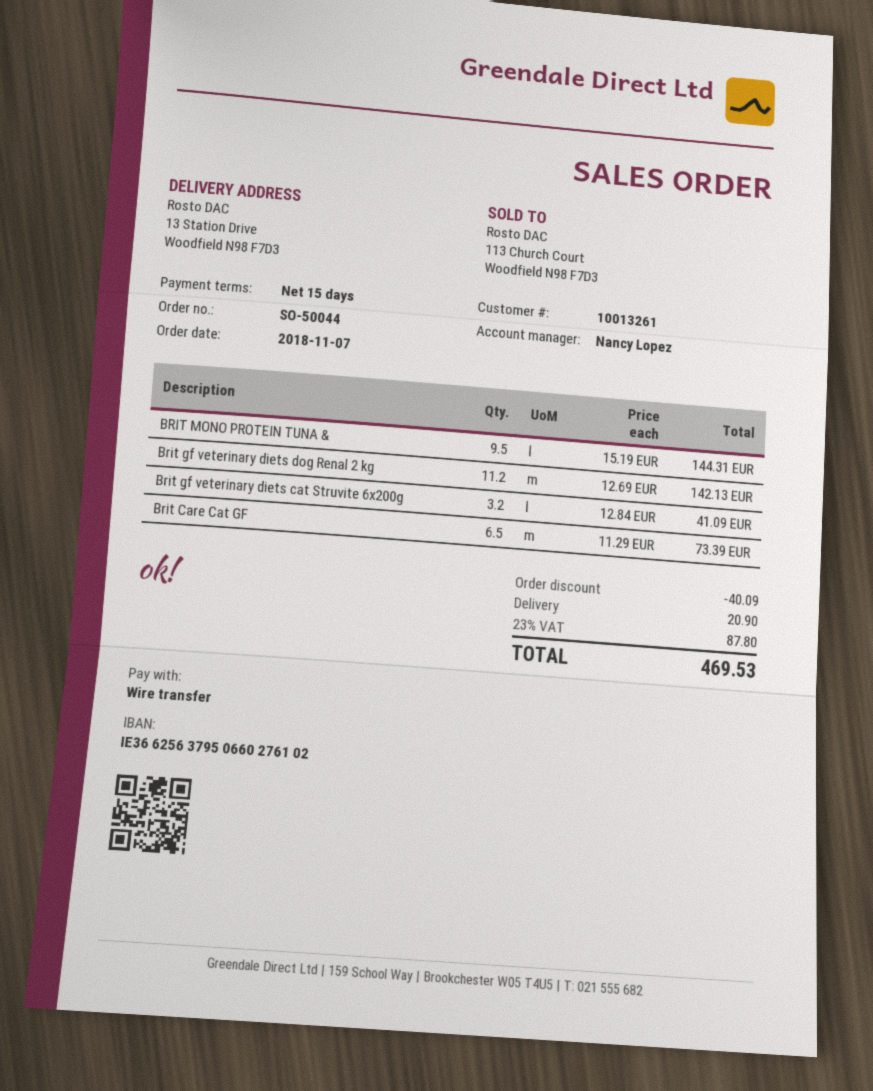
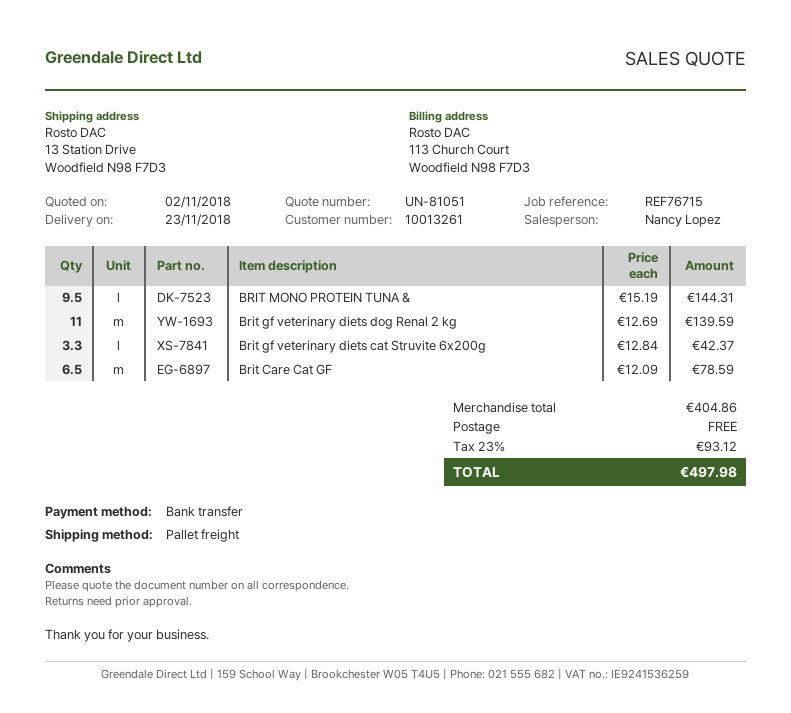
Brit gf veterinary diets dog Renal 2 kg: 11.2 x 12.69 = 142.13 -> 11 x 12.69 = 139.59
Brit gf veterinary diets cat Struvite 6x200g: 3.2 x 12.84 = 41.09 -> 3.3 x 12.84 = 42.37
Brit Care Cat GF: 6.5 x 11.29 = 73.39 -> 6.5 x 12.09 = 78.59
discount: 40.09 -> none
shipping: 20.90 -> 0.00
tax: 23% = 87.80 -> 23% = 93.12
total: 469.53 -> 497.98

